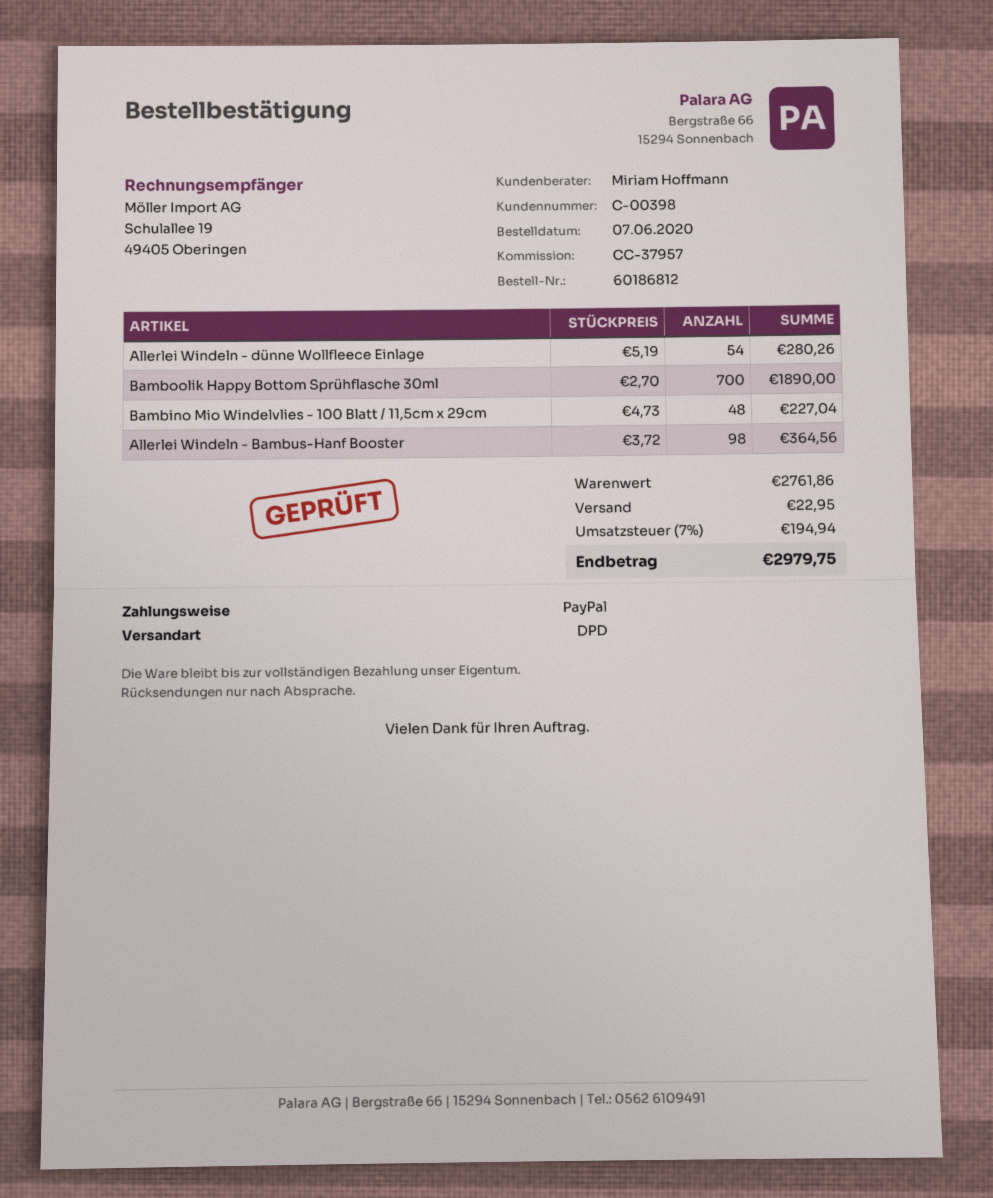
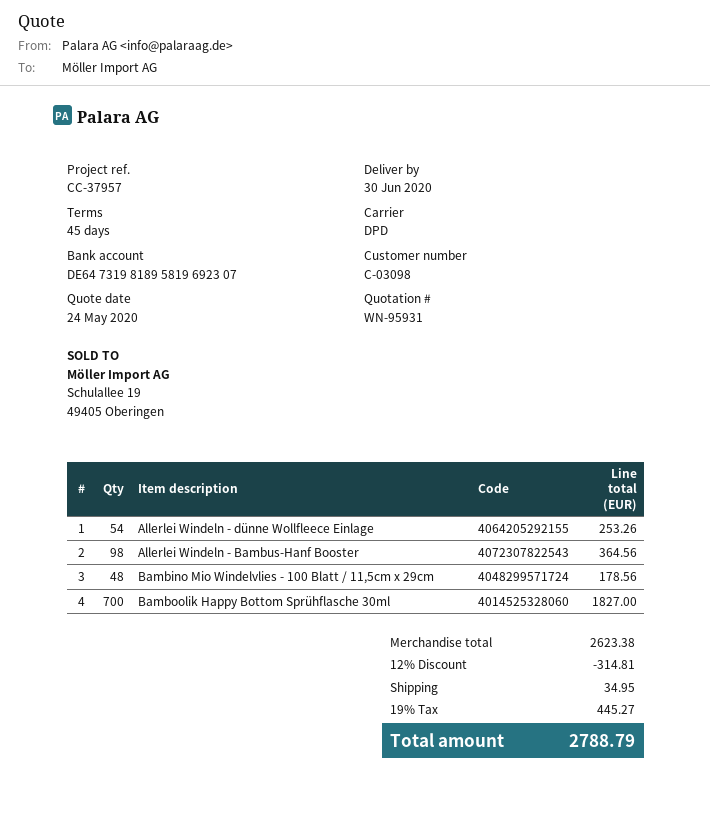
customer number: C-00398 -> C-03098
Allerlei Windeln - dünne Wollfleece Einlage: 54 for 280.26 -> 54 for 253.26
Bamboolik Happy Bottom Sprühflasche 30ml: 700 for 1890.00 -> 700 for 1827.00
Bambino Mio Windelvlies - 100 Blatt / 11,5cm x 29cm: 48 for 227.04 -> 48 for 178.56
subtotal: 2761.86 -> 2623.38
discount: none -> 12% = 314.81
shipping: 22.95 -> 34.95
tax: 7% = 194.94 -> 19% = 445.27
total: 2979.75 -> 2788.79

